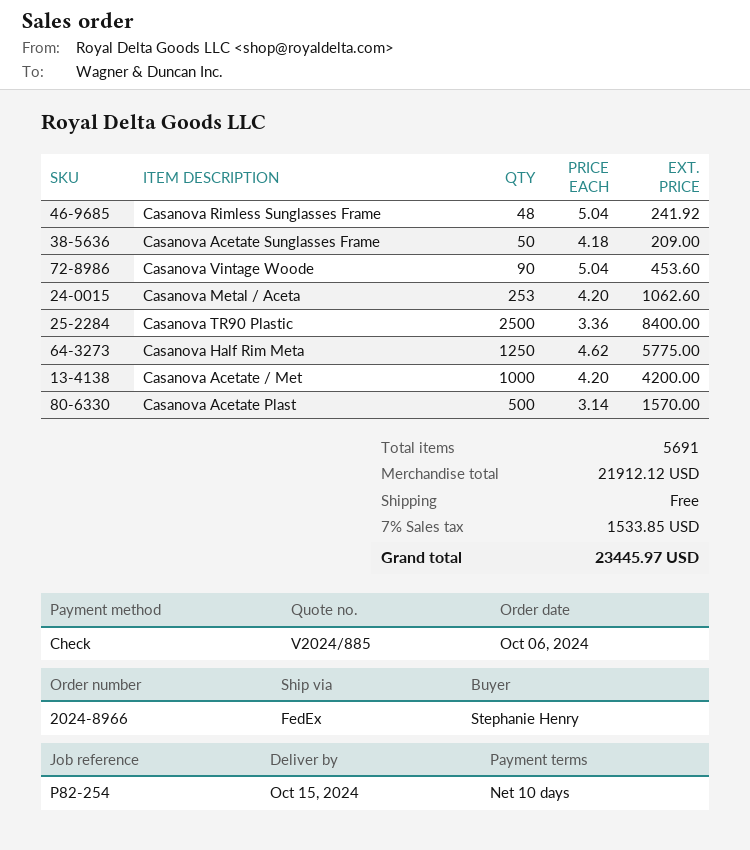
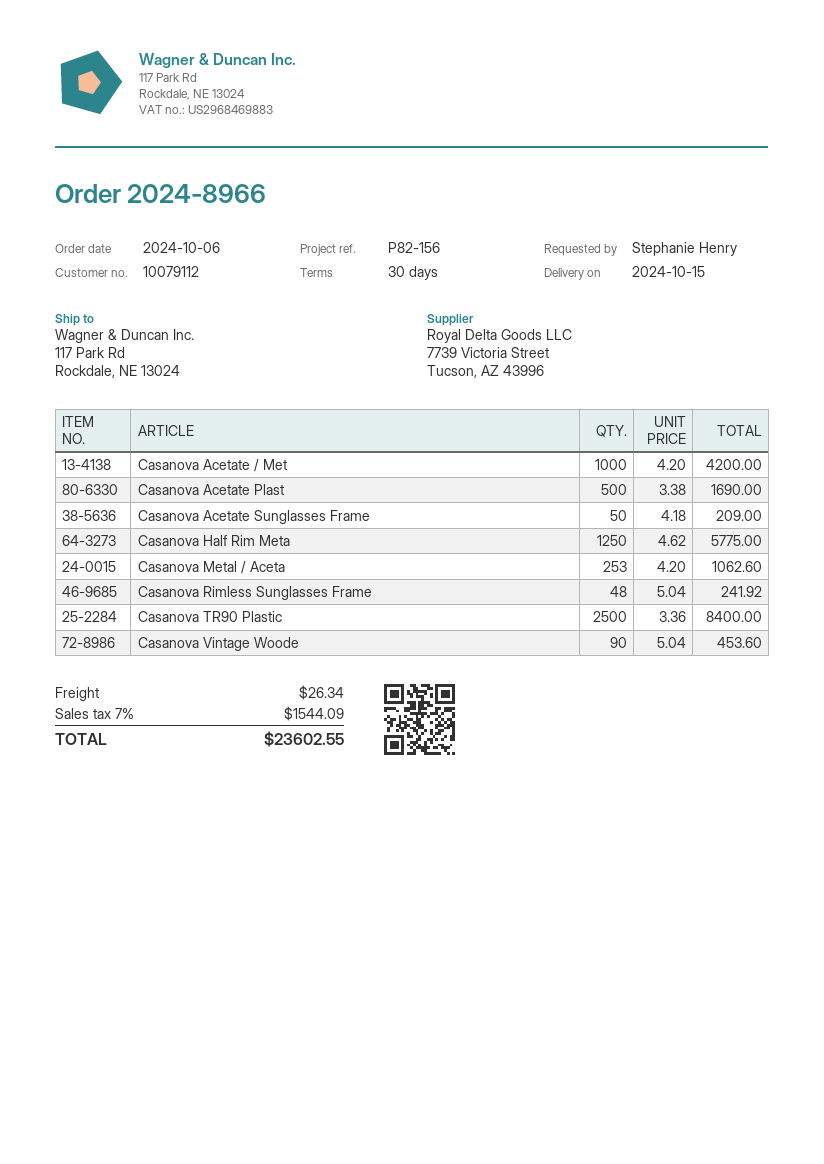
payment terms: 10 days -> 30 days
reference: P82-254 -> P82-156
Casanova Acetate Plast: 500 x 3.14 = 1570.00 -> 500 x 3.38 = 1690.00
shipping: 0.00 -> 26.34
tax: 7% = 1533.85 -> 7% = 1544.09
total: 23445.97 -> 23602.55

